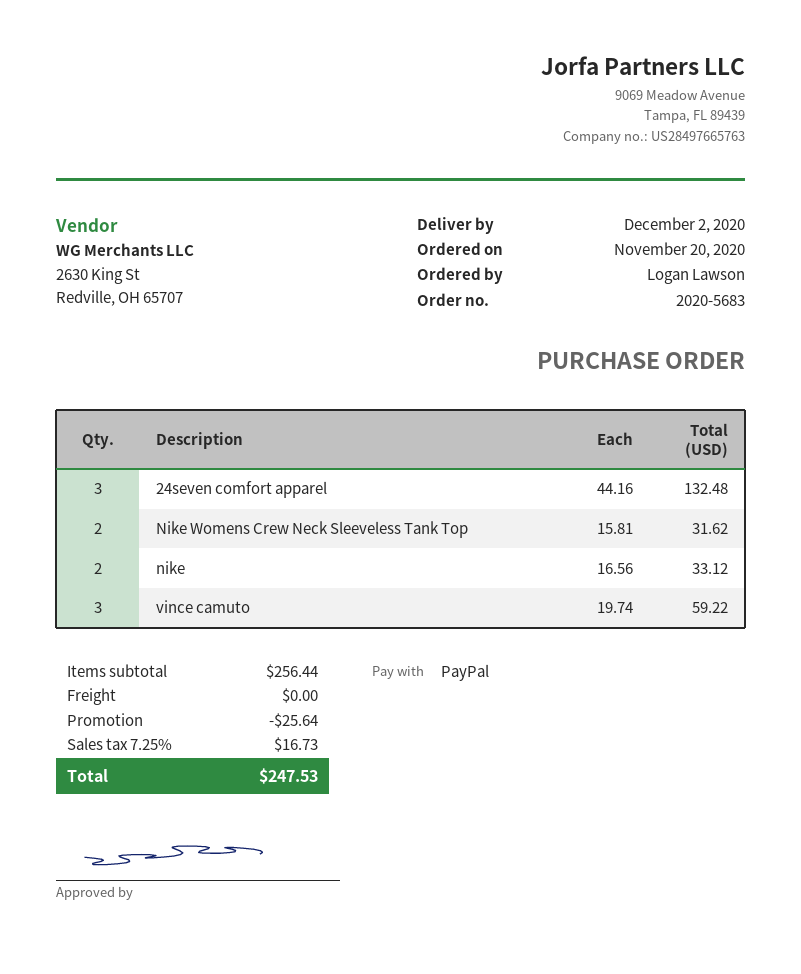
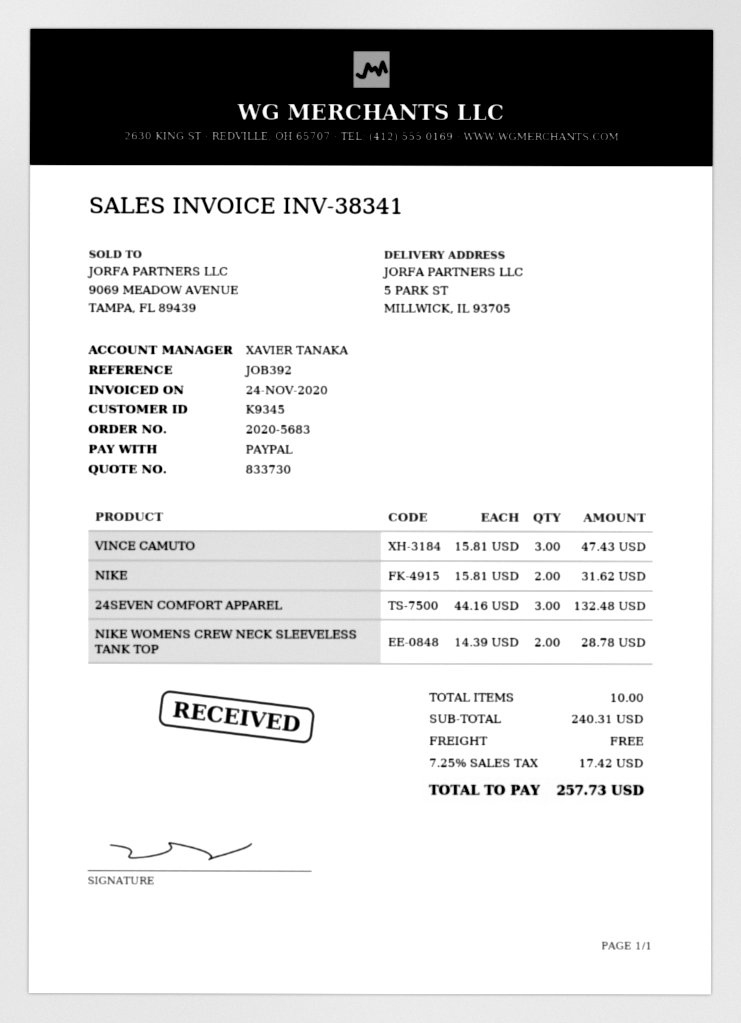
Nike Womens Crew Neck Sleeveless Tank Top: 2 x 15.81 = 31.62 -> 2 x 14.39 = 28.78
nike: 2 x 16.56 = 33.12 -> 2 x 15.81 = 31.62
vince camuto: 3 x 19.74 = 59.22 -> 3 x 15.81 = 47.43
subtotal: 256.44 -> 240.31
discount: 25.64 -> none
tax: 7.25% = 16.73 -> 7.25% = 17.42
total: 247.53 -> 257.73

